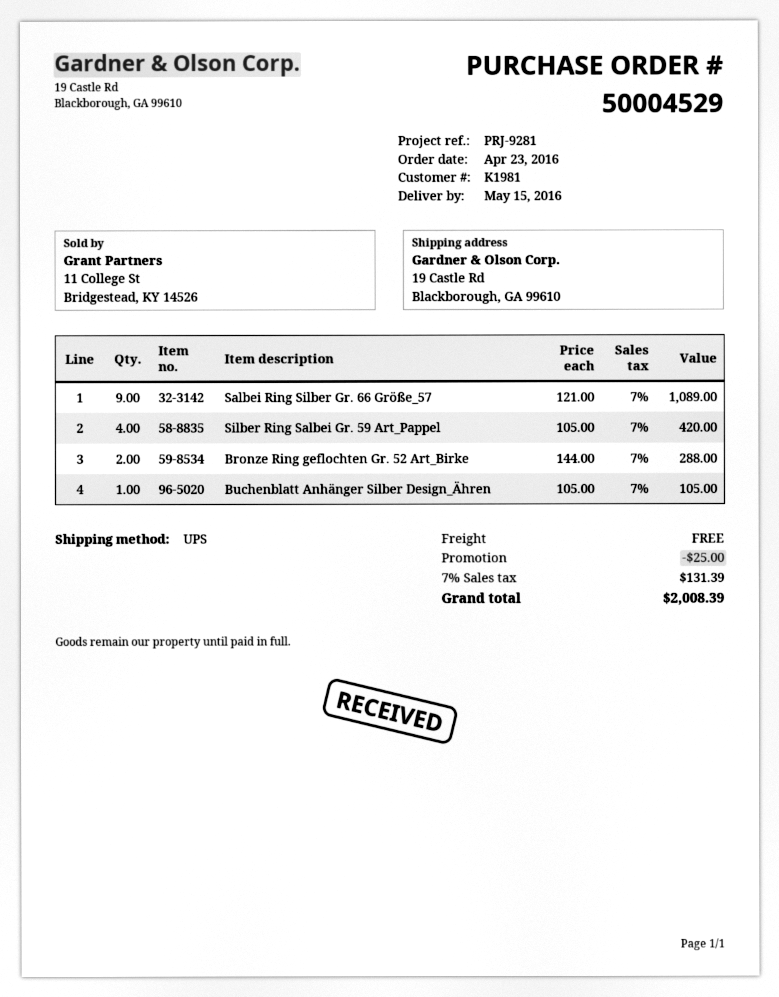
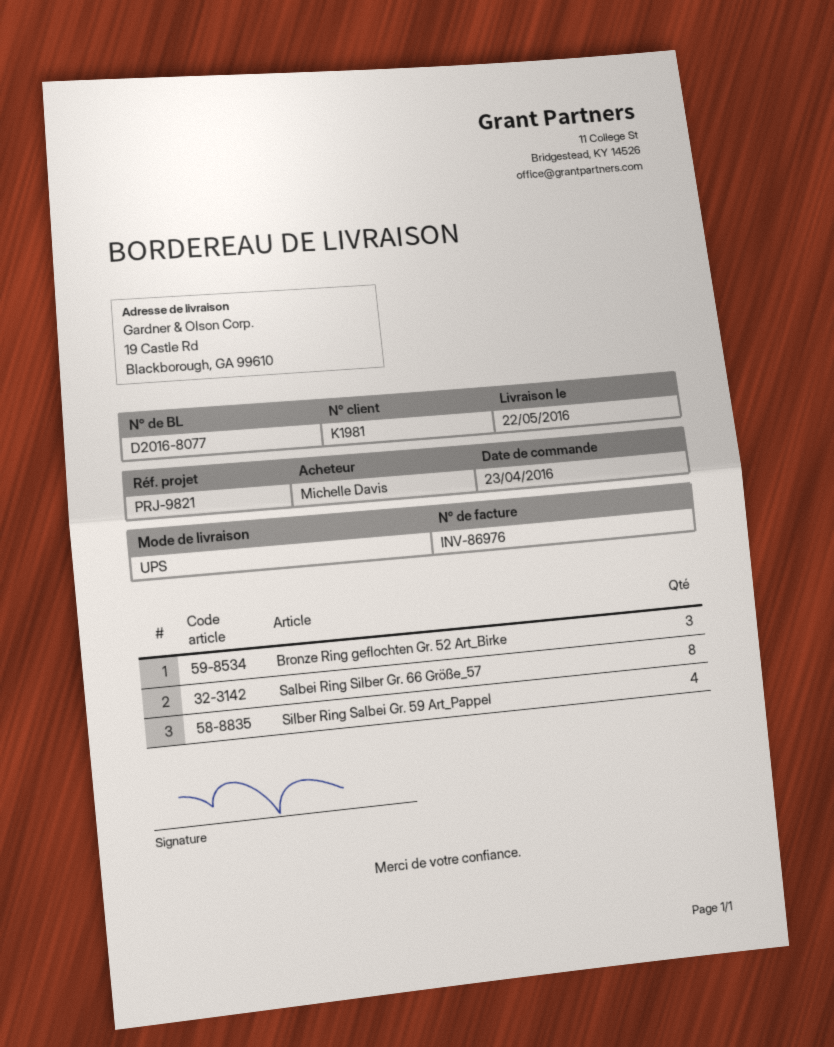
delivery date: 2016-05-15 -> 2016-05-22
reference: PRJ-9281 -> PRJ-9821
Salbei Ring Silber Gr. 66 Größe_57: 9 -> 8
Bronze Ring geflochten Gr. 52 Art_Birke: 2 -> 3
Buchenblatt Anhänger Silber Design_Ähren: 1 -> none

